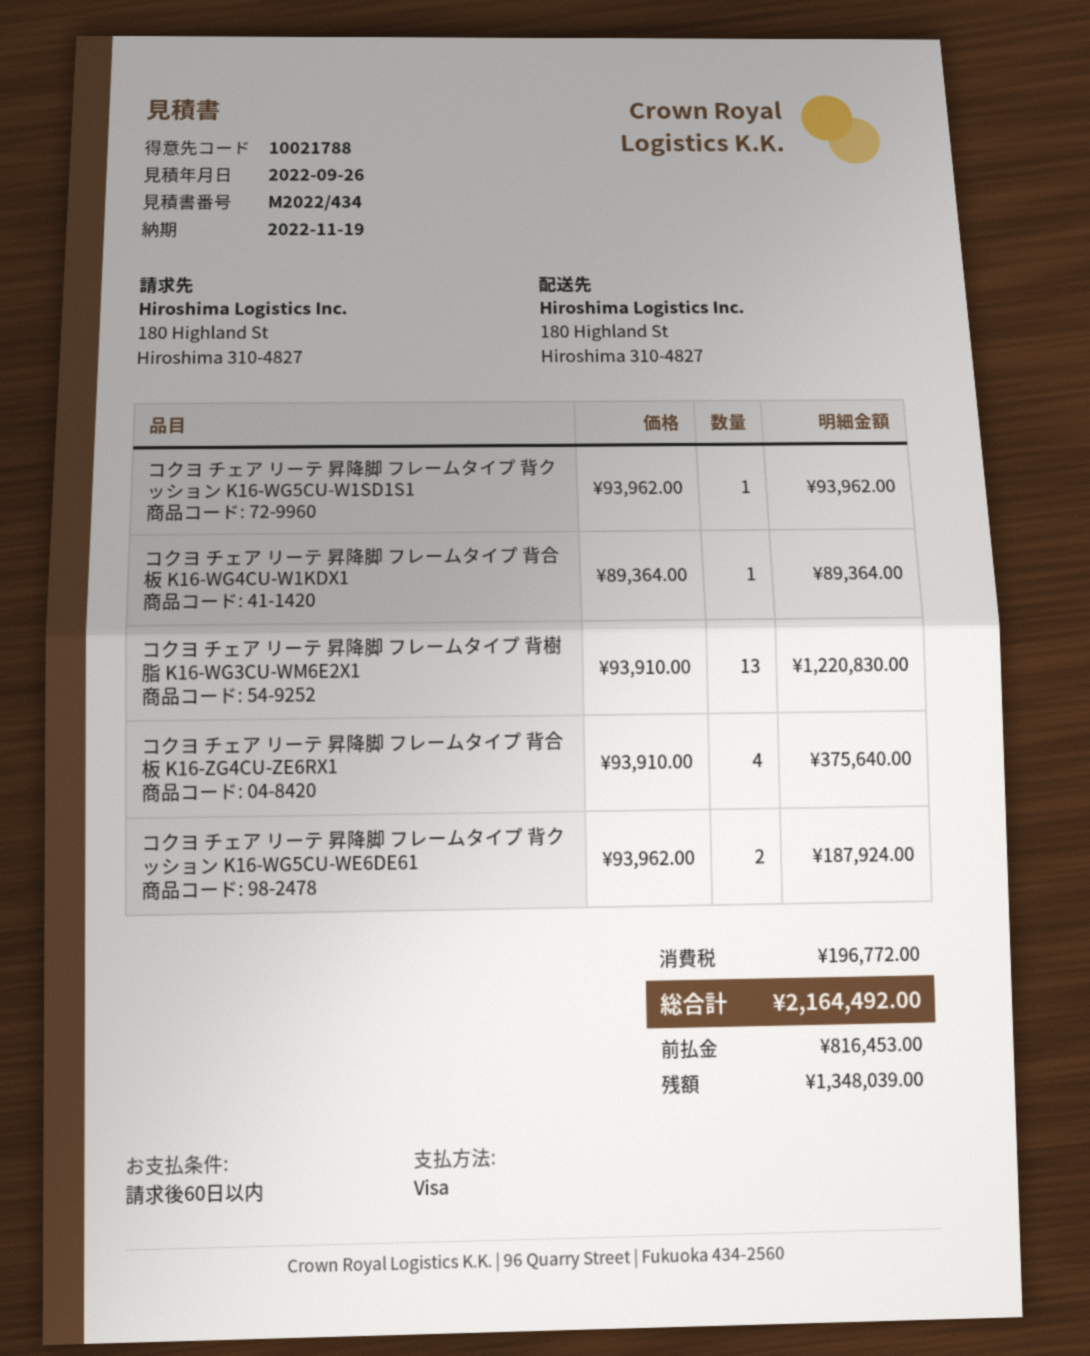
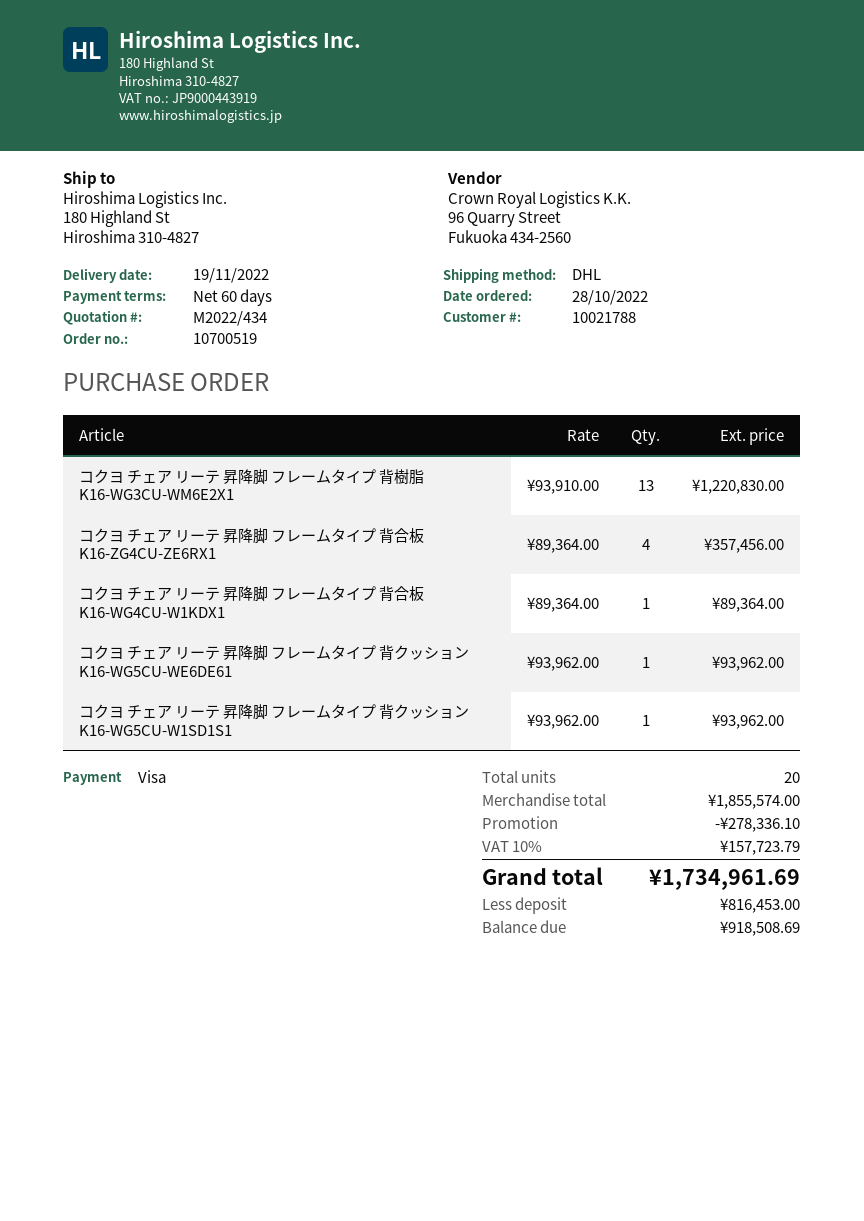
コクヨ チェア リーテ 昇降脚 フレームタイプ 背合板 K16-ZG4CU-ZE6RX1: 4 x 93910.00 = 375640.00 -> 4 x 89364.00 = 357456.00
コクヨ チェア リーテ 昇降脚 フレームタイプ 背クッション K16-WG5CU-WE6DE61: 2 x 93962.00 = 187924.00 -> 1 x 93962.00 = 93962.00
discount: none -> 278336.10
tax: 196772.00 -> 157723.79
total: 2164492.00 -> 1734961.69
balance: 1348039.00 -> 918508.69

